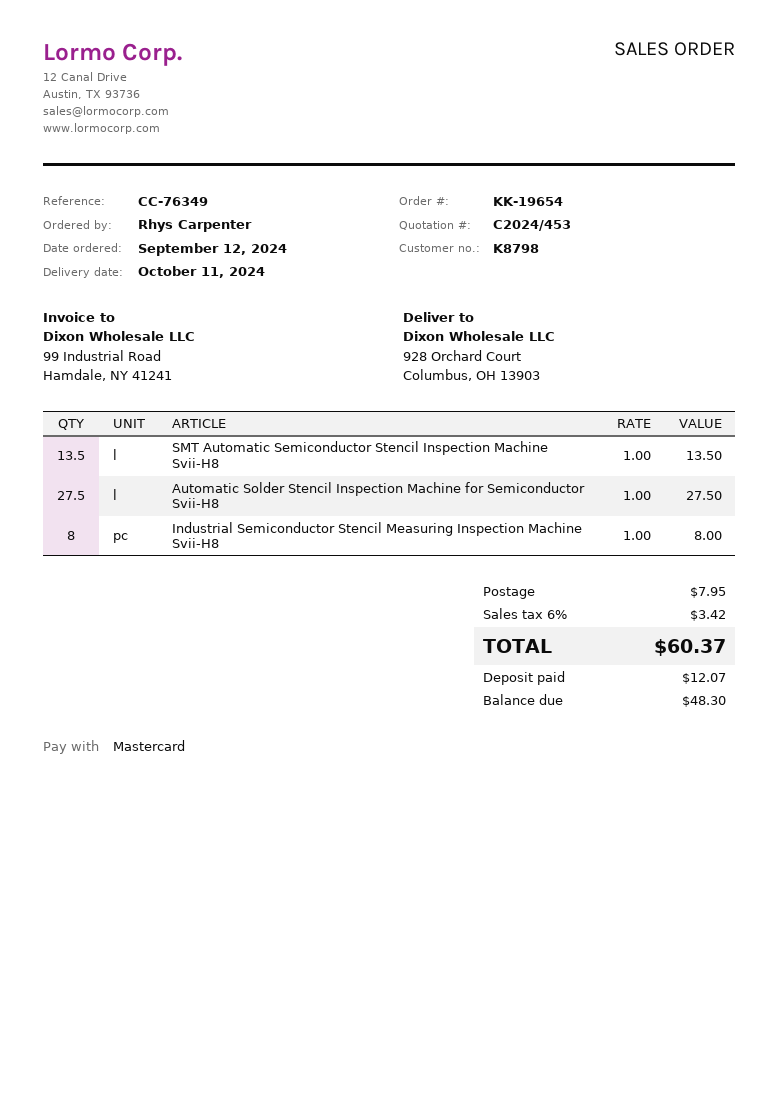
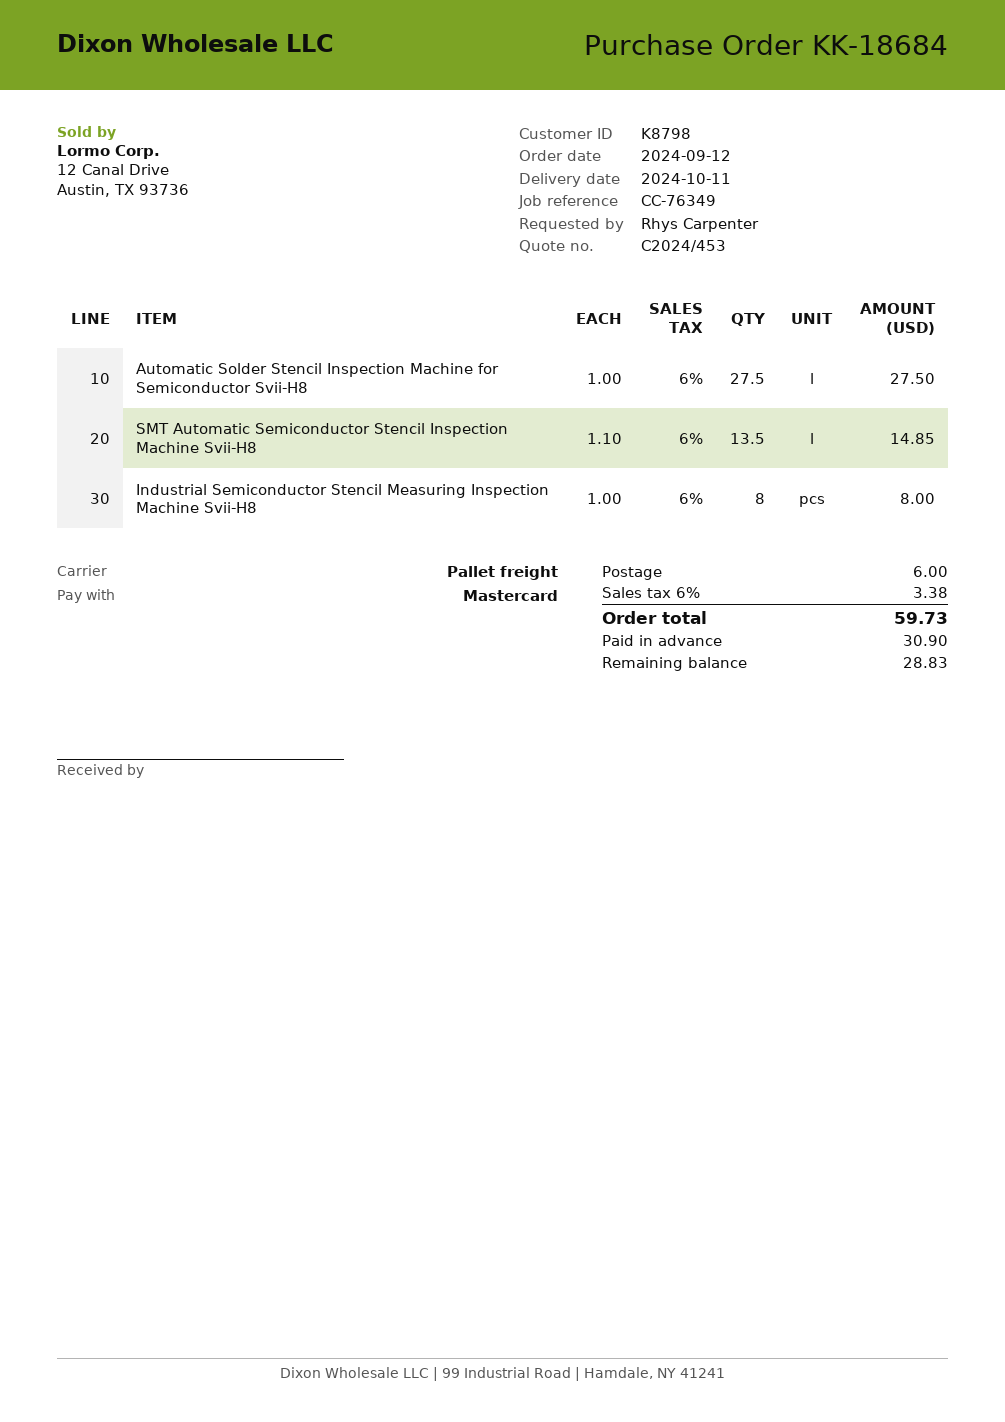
order number: KK-19654 -> KK-18684
SMT Automatic Semiconductor Stencil Inspection Machine Svii-H8: 13.5 x 1.00 = 13.50 -> 13.5 x 1.10 = 14.85
shipping: 7.95 -> 6.00
tax: 6% = 3.42 -> 6% = 3.38
total: 60.37 -> 59.73
deposit: 12.07 -> 30.90
balance: 48.30 -> 28.83

